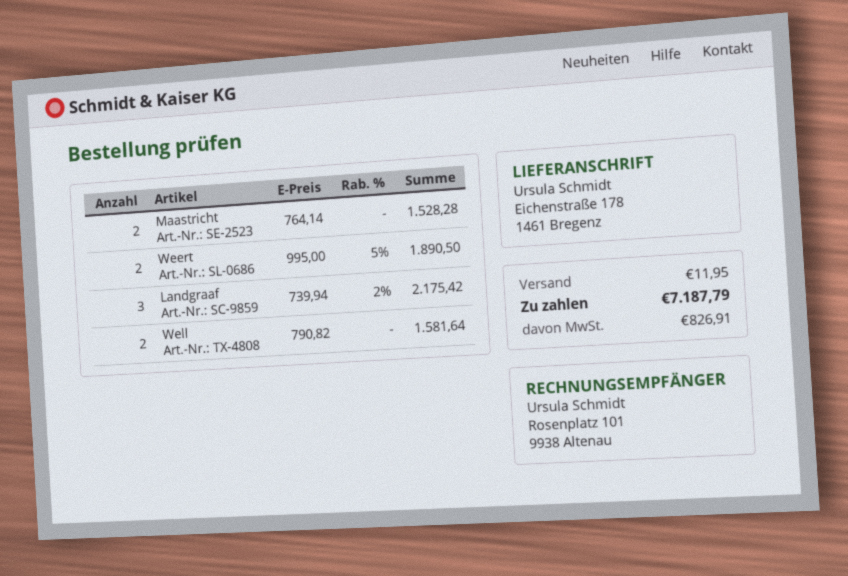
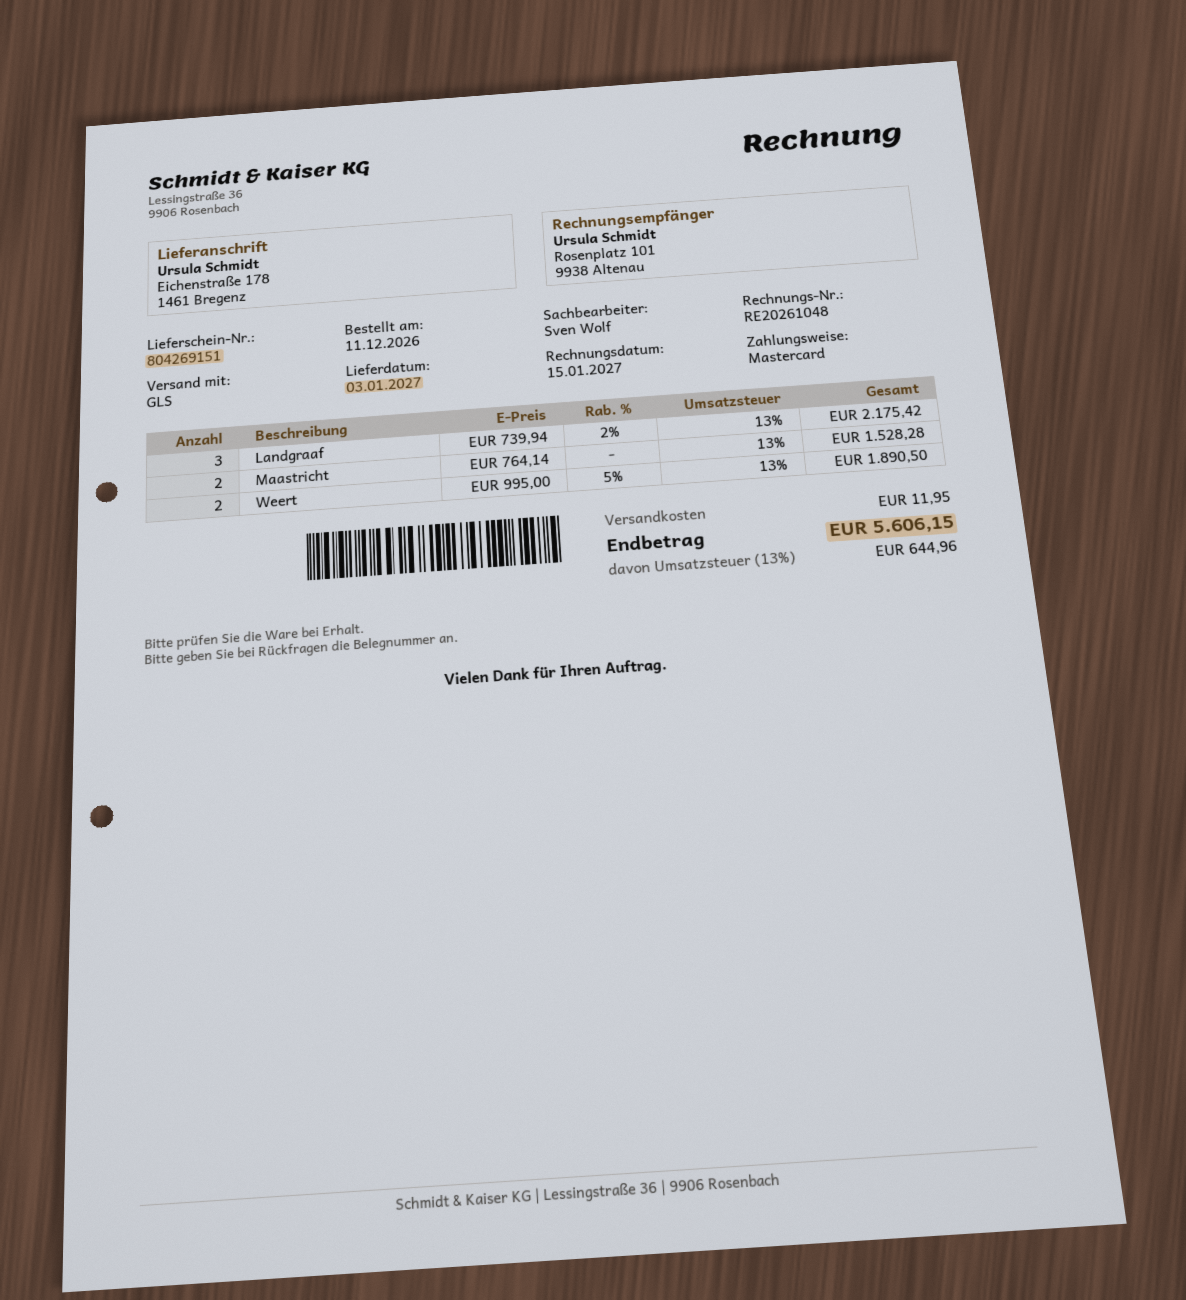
Well: 2 x 790.82 = 1581.64 -> none
tax: 826.91 -> 644.96
total: 7187.79 -> 5606.15

